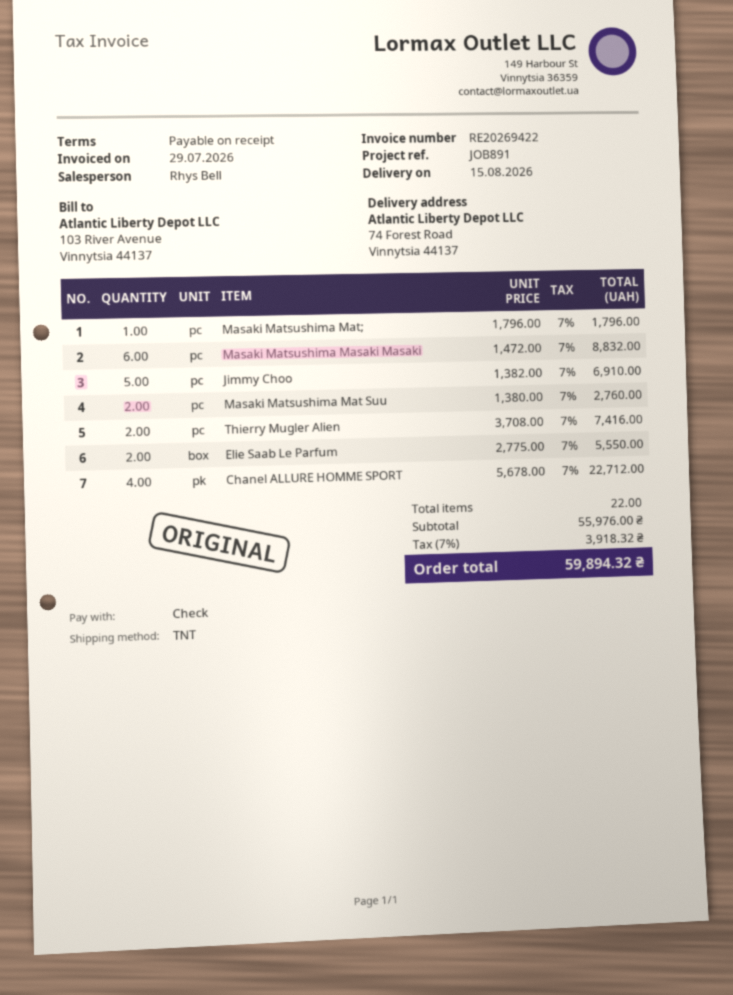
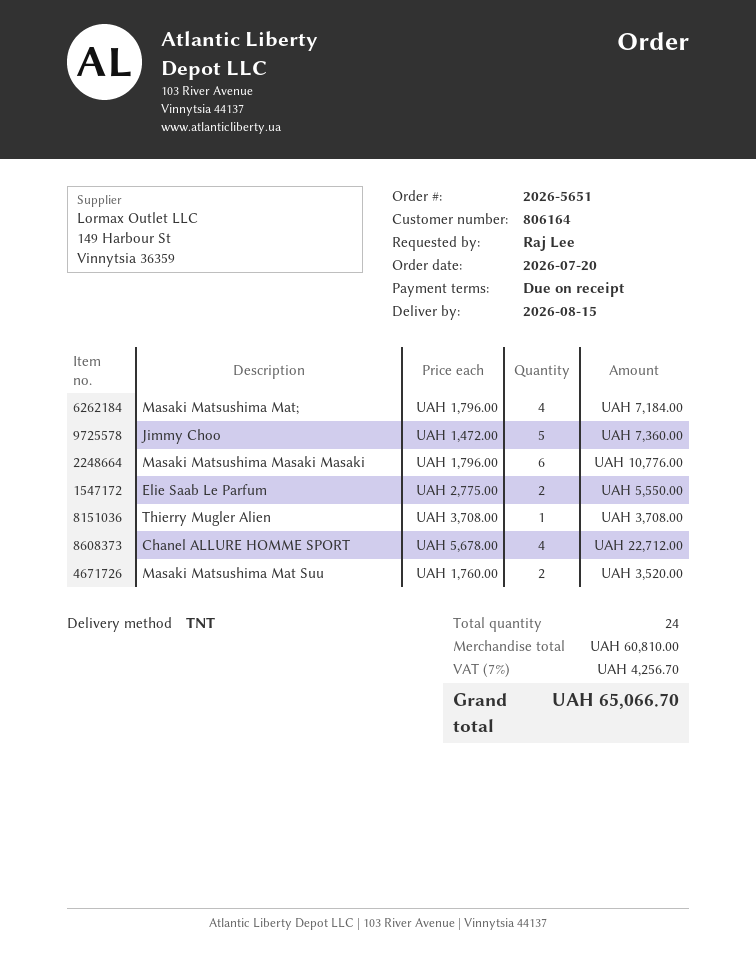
Masaki Matsushima Mat;: 1 x 1796.00 = 1796.00 -> 4 x 1796.00 = 7184.00
Masaki Matsushima Masaki Masaki: 6 x 1472.00 = 8832.00 -> 6 x 1796.00 = 10776.00
Jimmy Choo: 5 x 1382.00 = 6910.00 -> 5 x 1472.00 = 7360.00
Masaki Matsushima Mat Suu: 2 x 1380.00 = 2760.00 -> 2 x 1760.00 = 3520.00
Thierry Mugler Alien: 2 x 3708.00 = 7416.00 -> 1 x 3708.00 = 3708.00
total quantity: 22 -> 24
subtotal: 55976.00 -> 60810.00
tax: 7% = 3918.32 -> 7% = 4256.70
total: 59894.32 -> 65066.70

